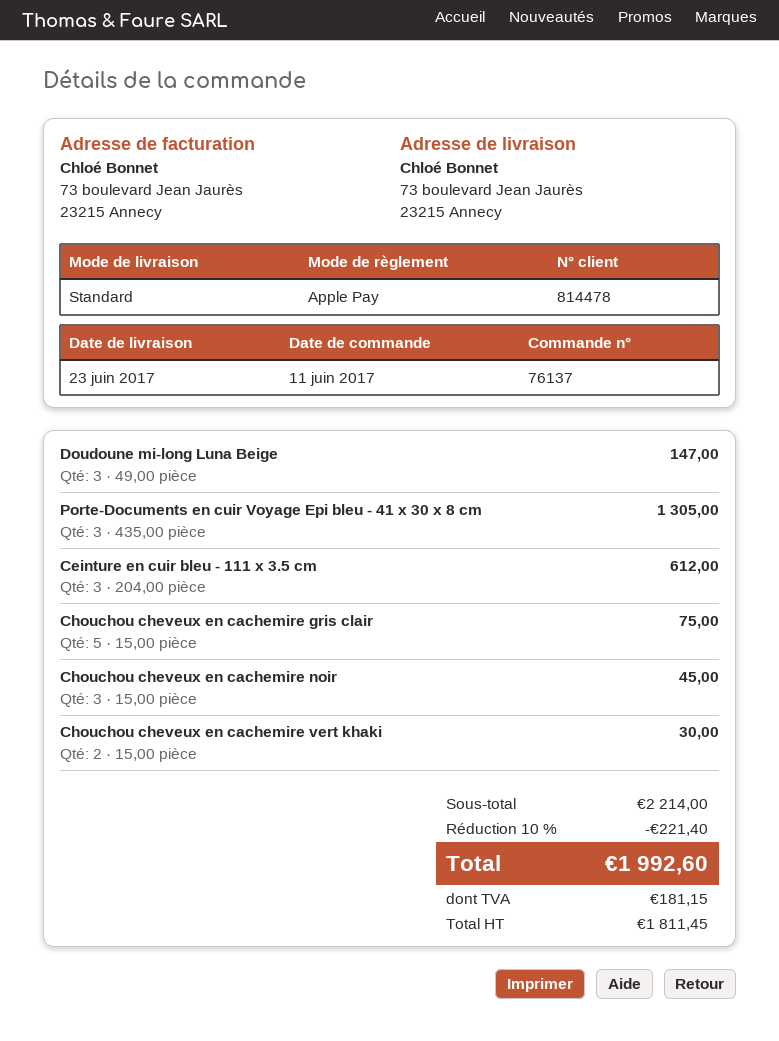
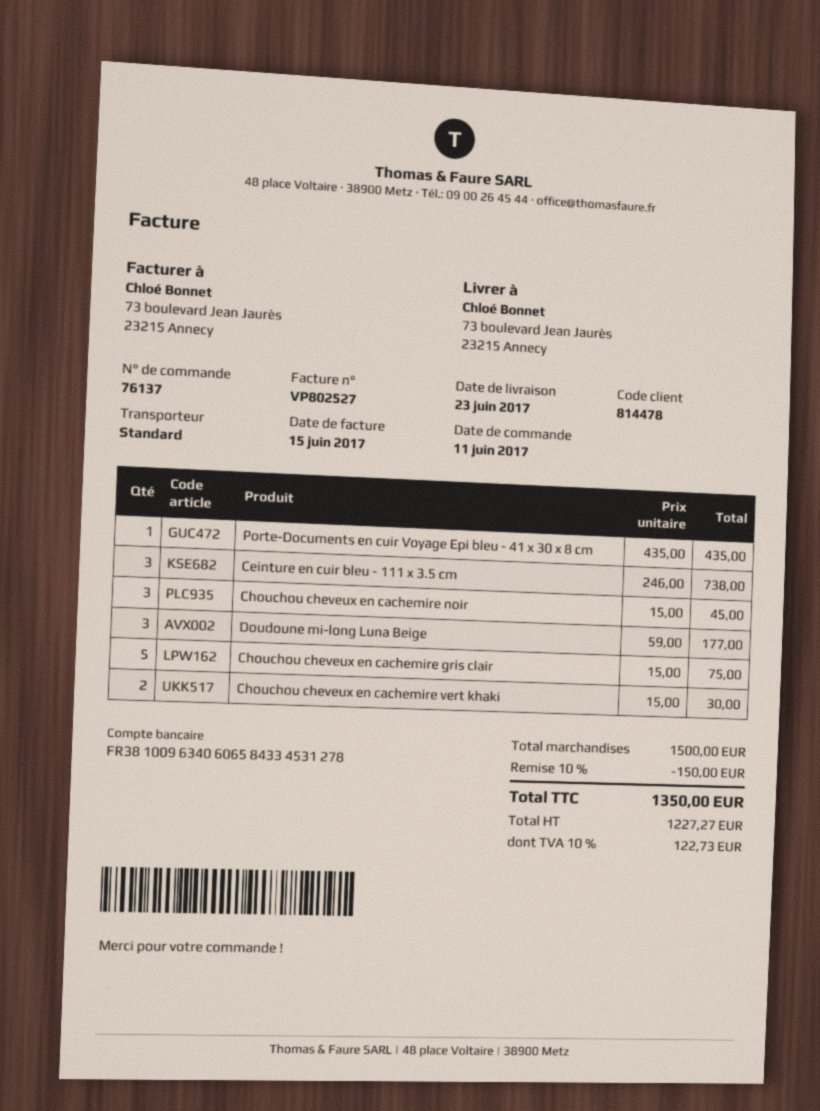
Doudoune mi-long Luna Beige: 3 x 49.00 = 147.00 -> 3 x 59.00 = 177.00
Porte-Documents en cuir Voyage Epi bleu - 41 x 30 x 8 cm: 3 x 435.00 = 1305.00 -> 1 x 435.00 = 435.00
Ceinture en cuir bleu - 111 x 3.5 cm: 3 x 204.00 = 612.00 -> 3 x 246.00 = 738.00
subtotal: 2214.00 -> 1500.00
discount: 10% = 221.40 -> 10% = 150.00
net: 1811.45 -> 1227.27
tax: 181.15 -> 122.73
total: 1992.60 -> 1350.00

